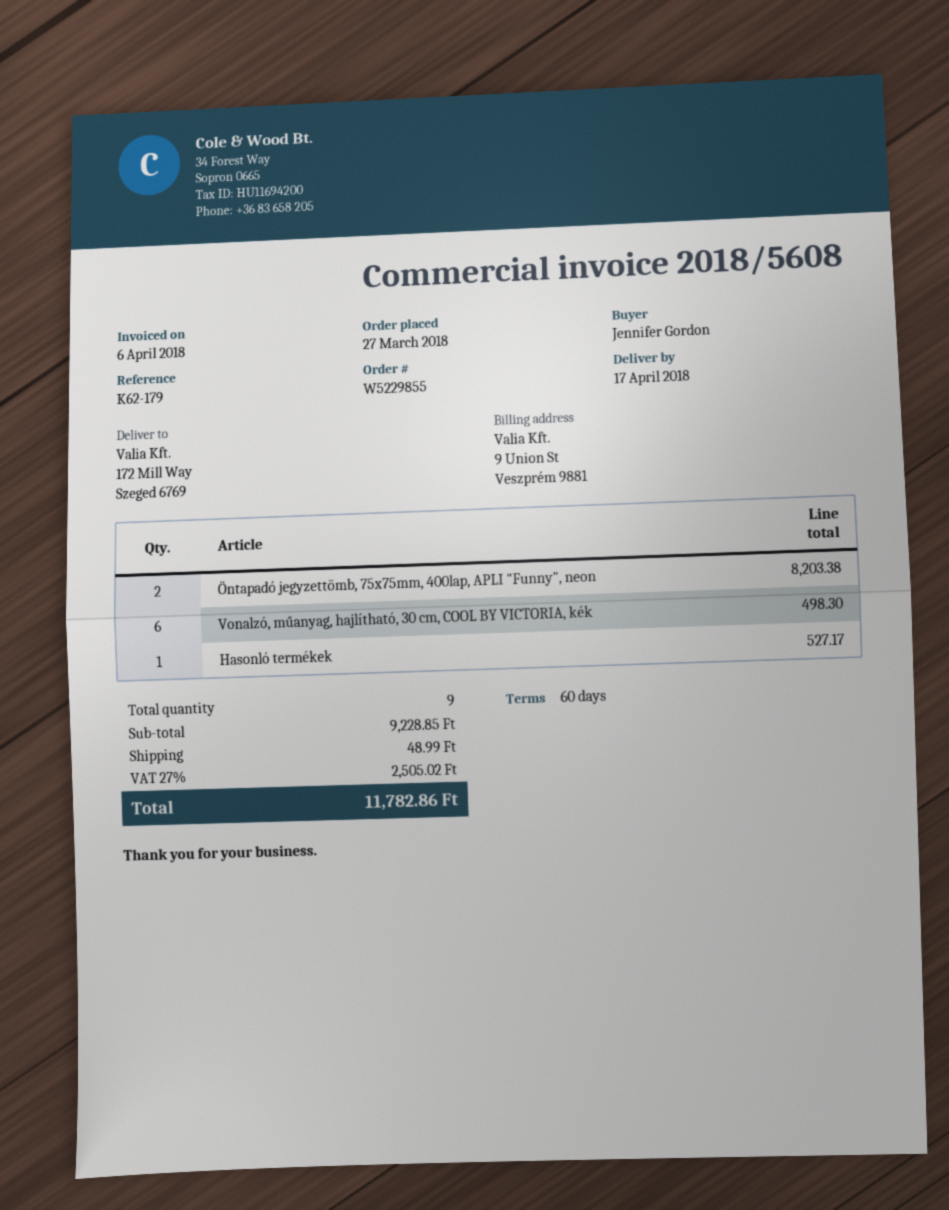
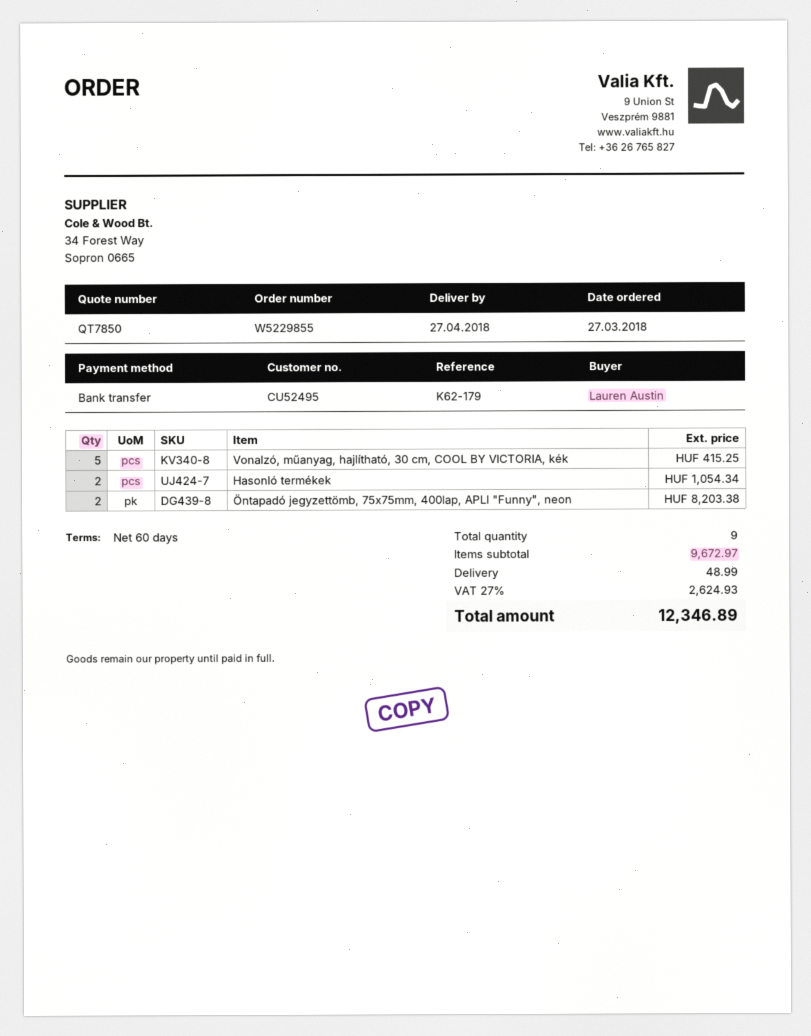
delivery date: 2018-04-17 -> 2018-04-27
ordered by: Jennifer Gordon -> Lauren Austin
Vonalzó, műanyag, hajlítható, 30 cm, COOL BY VICTORIA, kék: 6 for 498.30 -> 5 for 415.25
Hasonló termékek: 1 for 527.17 -> 2 for 1054.34
subtotal: 9228.85 -> 9672.97
tax: 27% = 2505.02 -> 27% = 2624.93
total: 11782.86 -> 12346.89

